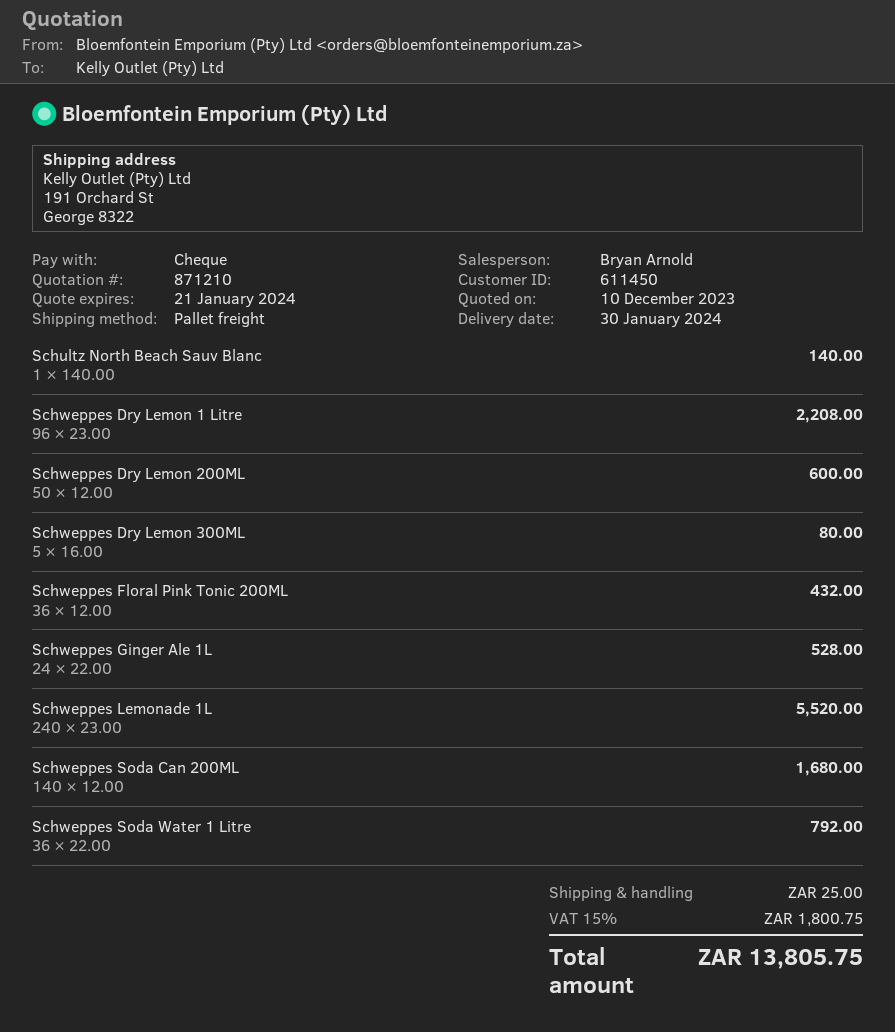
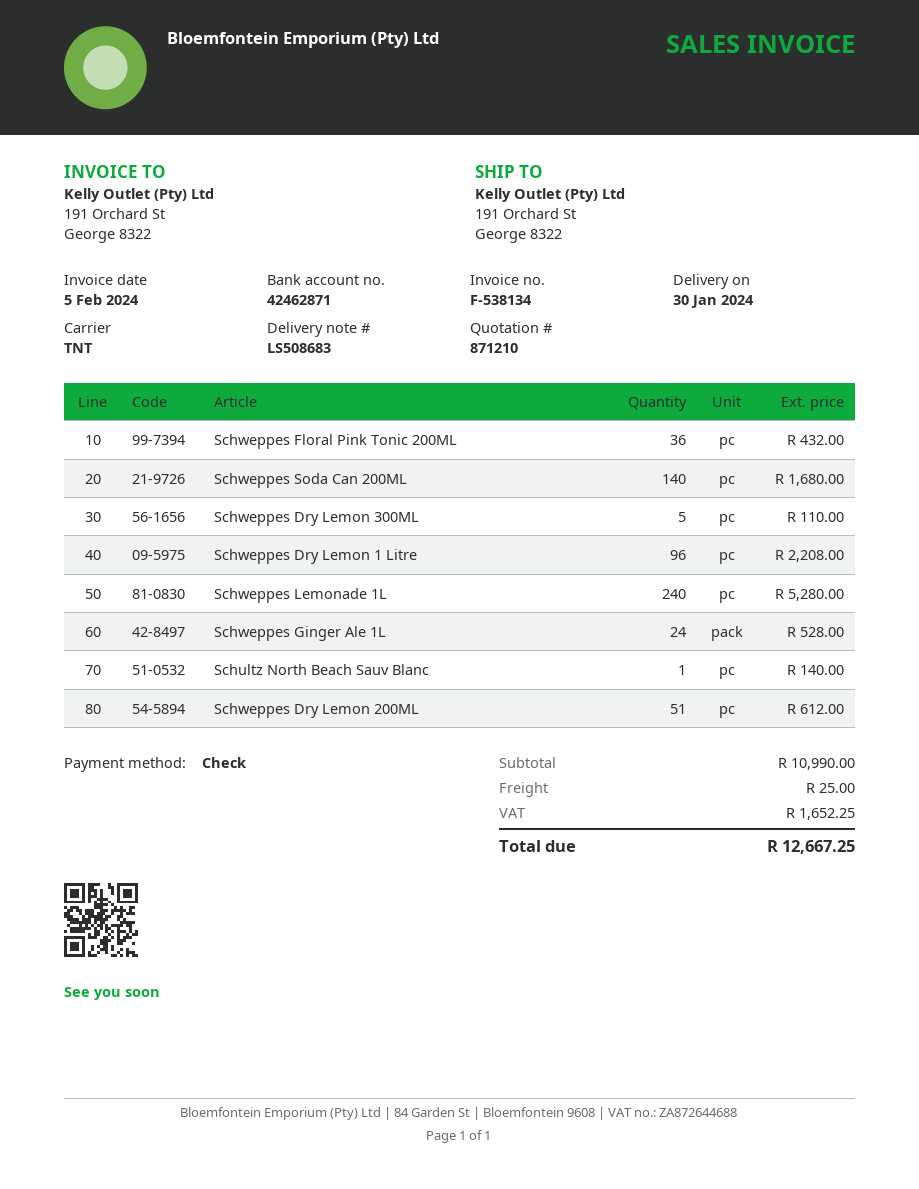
shipping method: pallet freight -> TNT
Schweppes Dry Lemon 200ML: 50 for 600.00 -> 51 for 612.00
Schweppes Dry Lemon 300ML: 5 for 80.00 -> 5 for 110.00
Schweppes Lemonade 1L: 240 for 5520.00 -> 240 for 5280.00
Schweppes Soda Water 1 Litre: 36 for 792.00 -> none
tax: 1800.75 -> 1652.25
total: 13805.75 -> 12667.25

